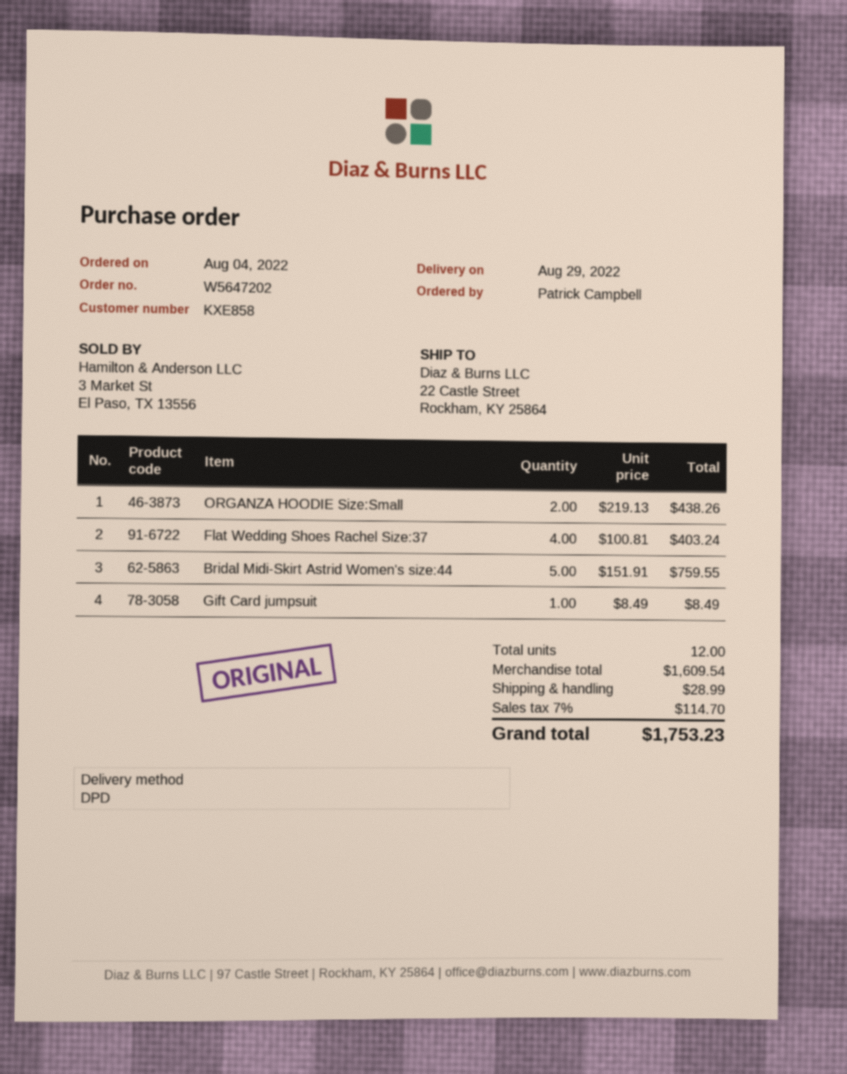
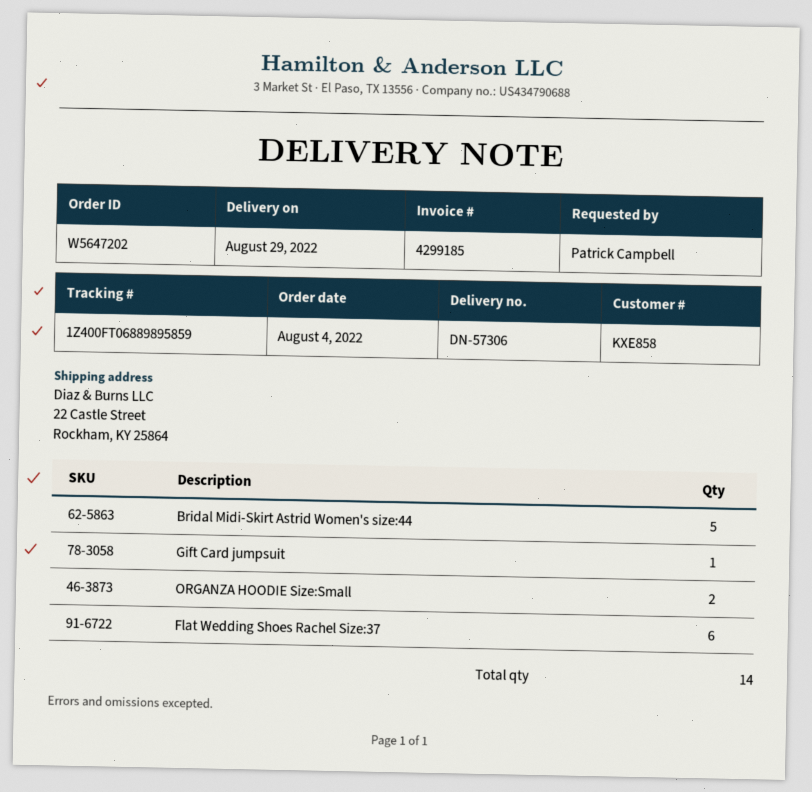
Flat Wedding Shoes Rachel Size:37: 4 -> 6
total quantity: 12 -> 14

